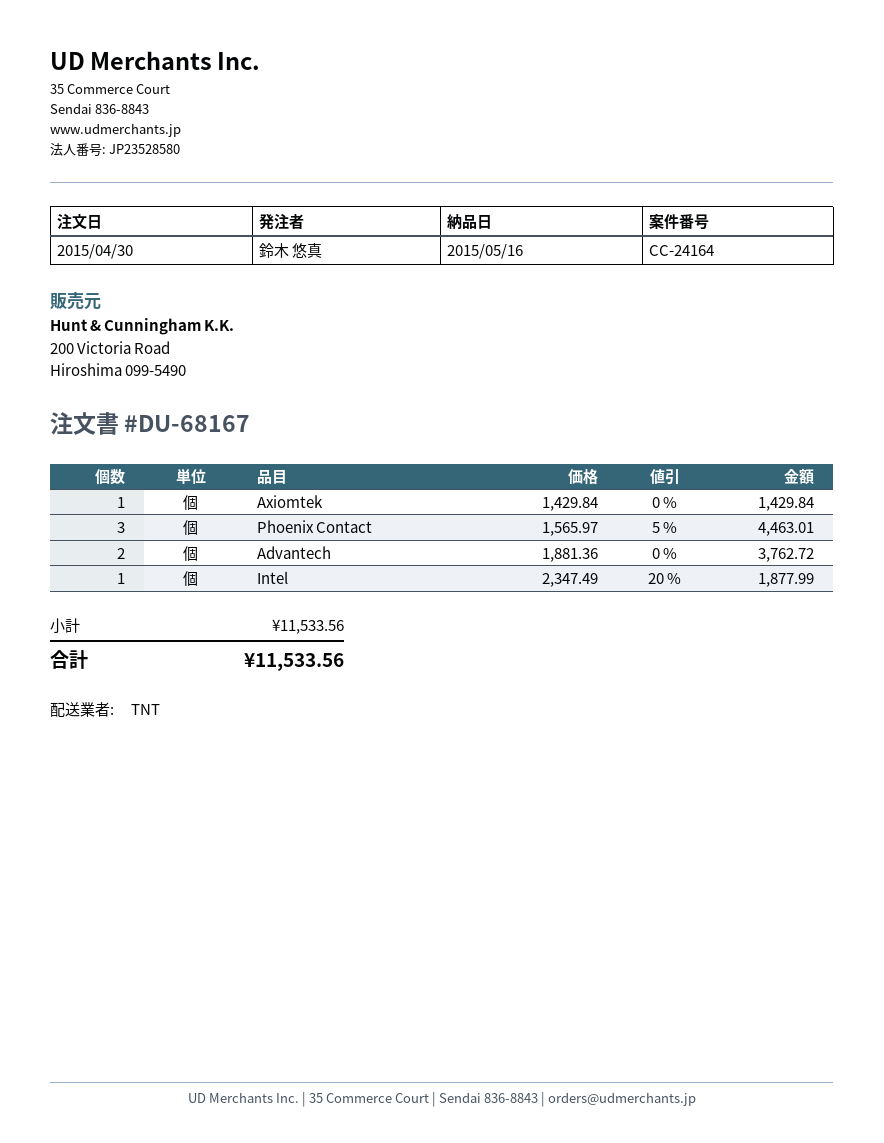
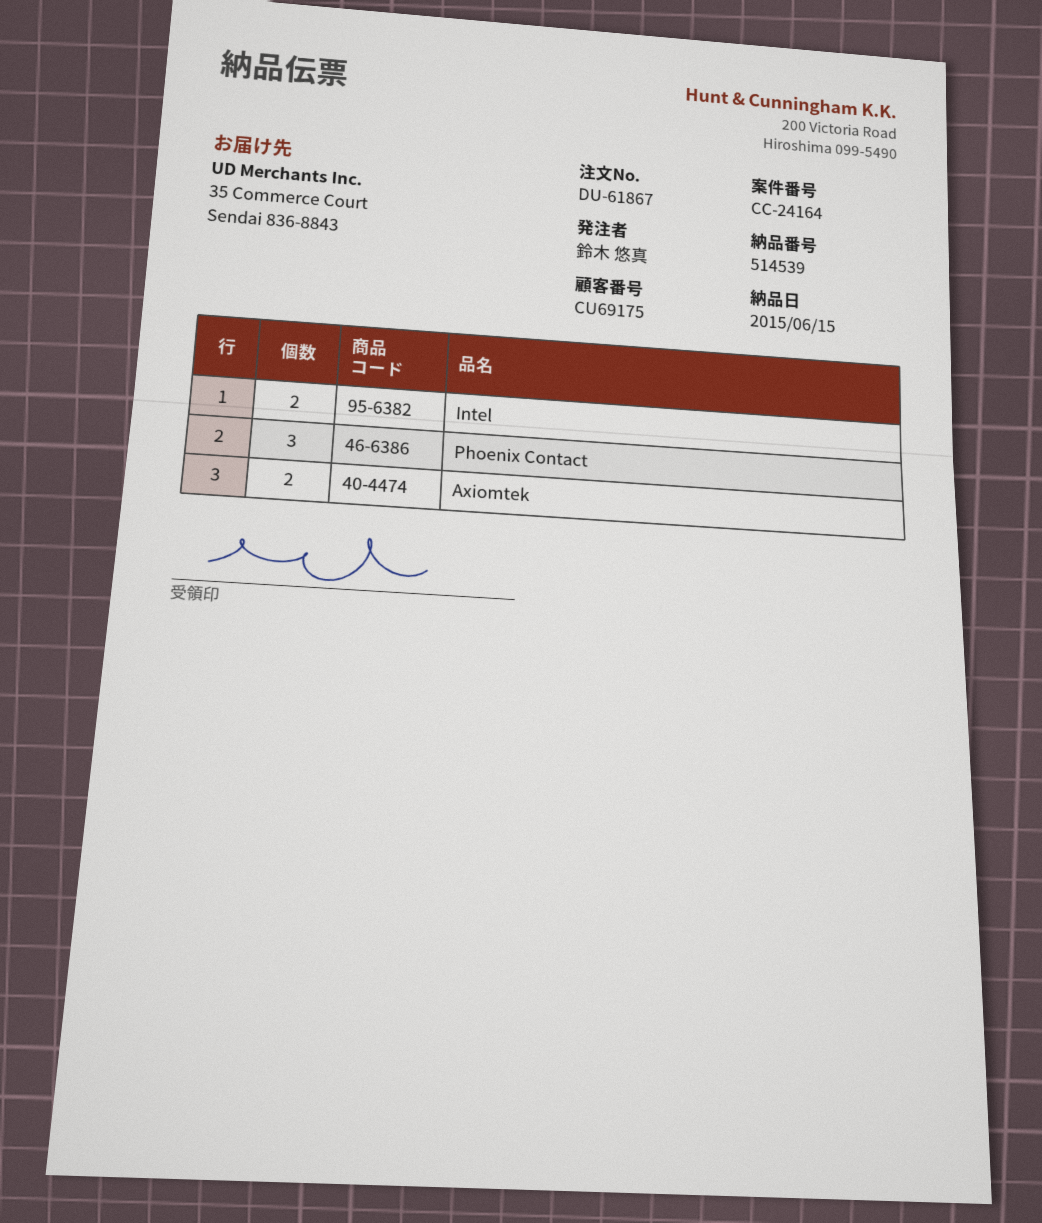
order number: DU-68167 -> DU-61867
delivery date: 2015-05-16 -> 2015-06-15
Axiomtek: 1 -> 2
Advantech: 2 -> none
Intel: 1 -> 2

